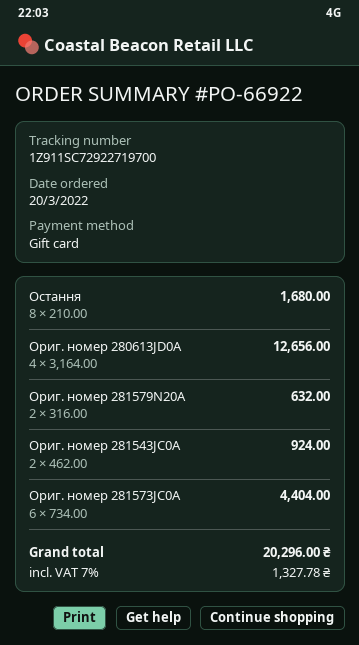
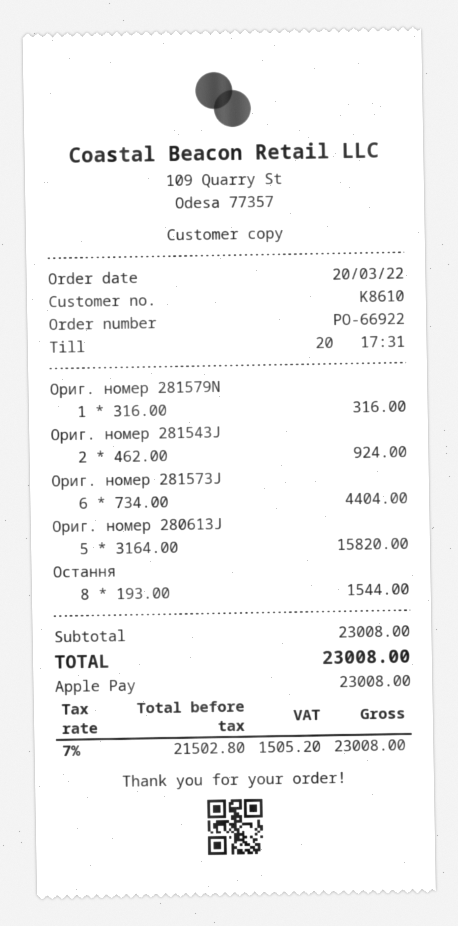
payment method: gift card -> Apple Pay
Остання: 8 x 210.00 = 1680.00 -> 8 x 193.00 = 1544.00
Ориг. номер 280613JD0A: 4 x 3164.00 = 12656.00 -> 5 x 3164.00 = 15820.00
Ориг. номер 281579N20A: 2 x 316.00 = 632.00 -> 1 x 316.00 = 316.00
tax: 7% = 1327.78 -> 7% = 1505.20
total: 20296.00 -> 23008.00

